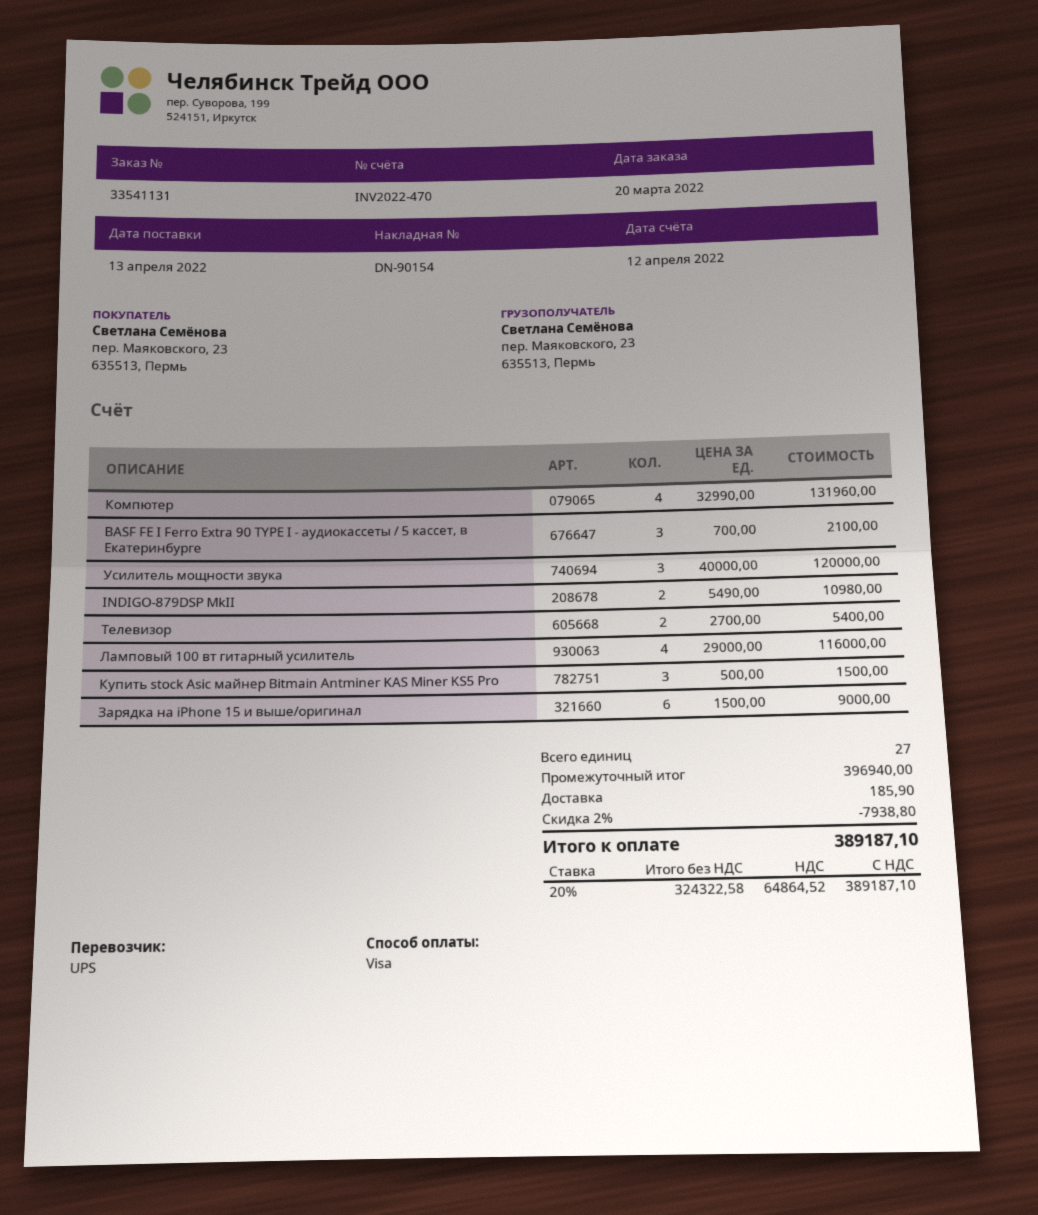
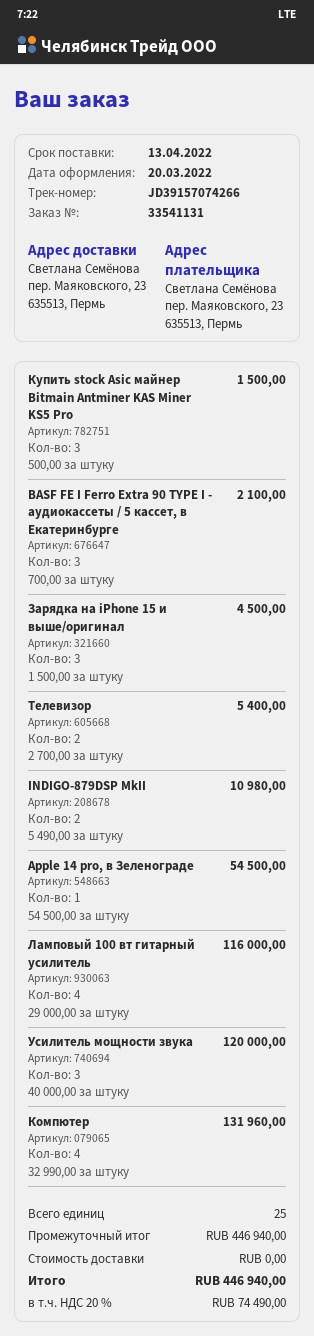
Зарядка на iPhone 15 и выше/оригинал: 6 x 1500.00 = 9000.00 -> 3 x 1500.00 = 4500.00
Apple 14 pro, в Зеленограде: none -> 1 x 54500.00 = 54500.00
total quantity: 27 -> 25
subtotal: 396940.00 -> 446940.00
discount: 2% = 7938.80 -> none
shipping: 185.90 -> 0.00
tax: 20% = 64864.52 -> 20% = 74490.00
total: 389187.10 -> 446940.00

